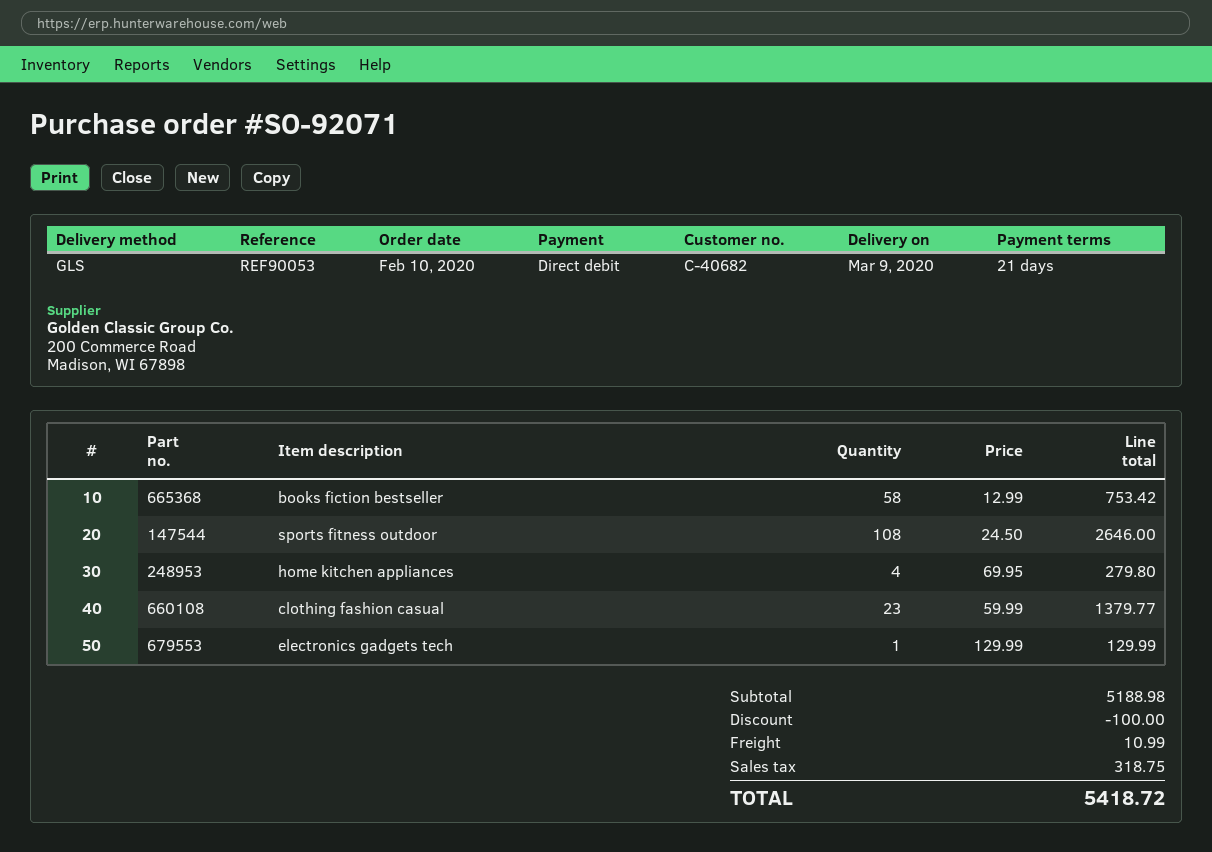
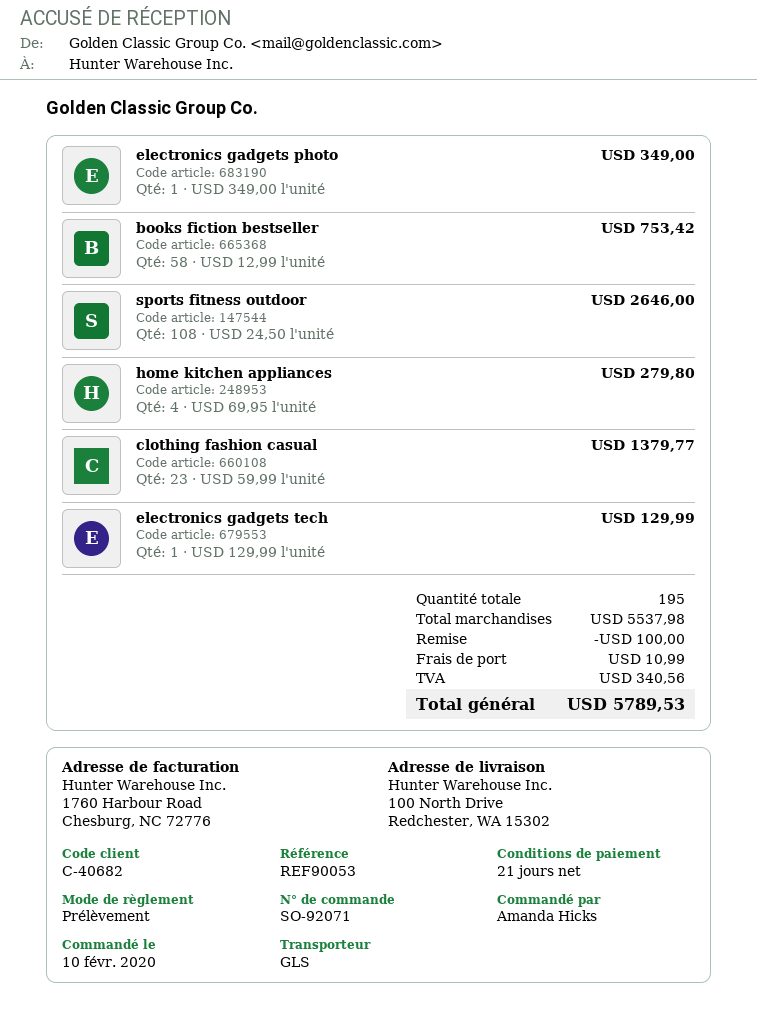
electronics gadgets photo: none -> 1 x 349.00 = 349.00
subtotal: 5188.98 -> 5537.98
tax: 318.75 -> 340.56
total: 5418.72 -> 5789.53

